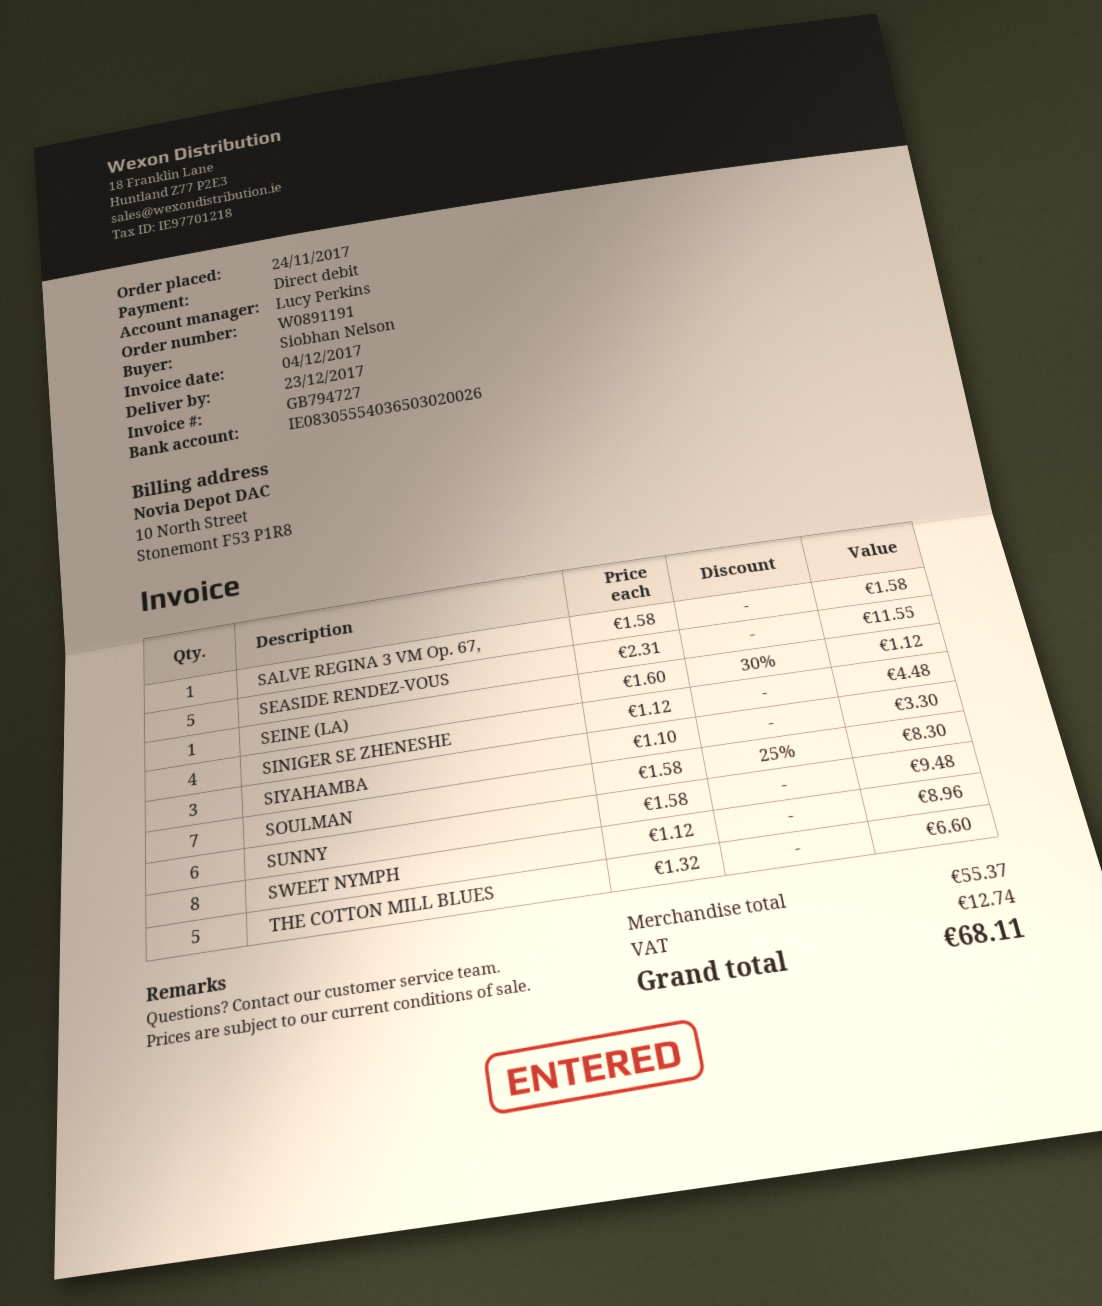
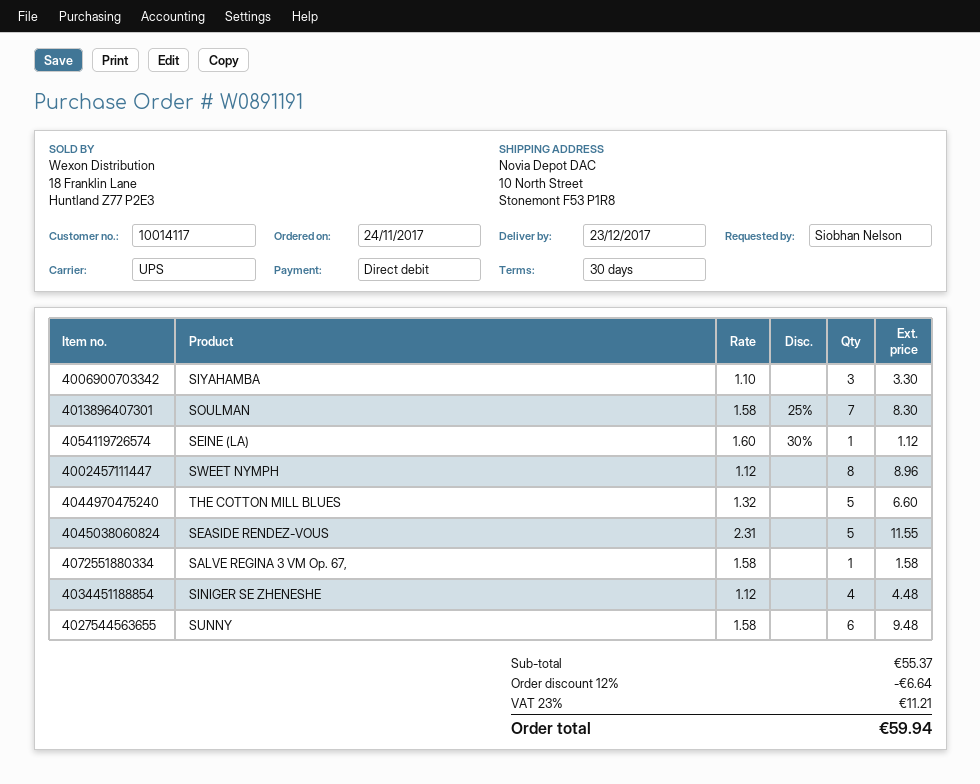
discount: none -> 12% = 6.64
tax: 12.74 -> 11.21
total: 68.11 -> 59.94

